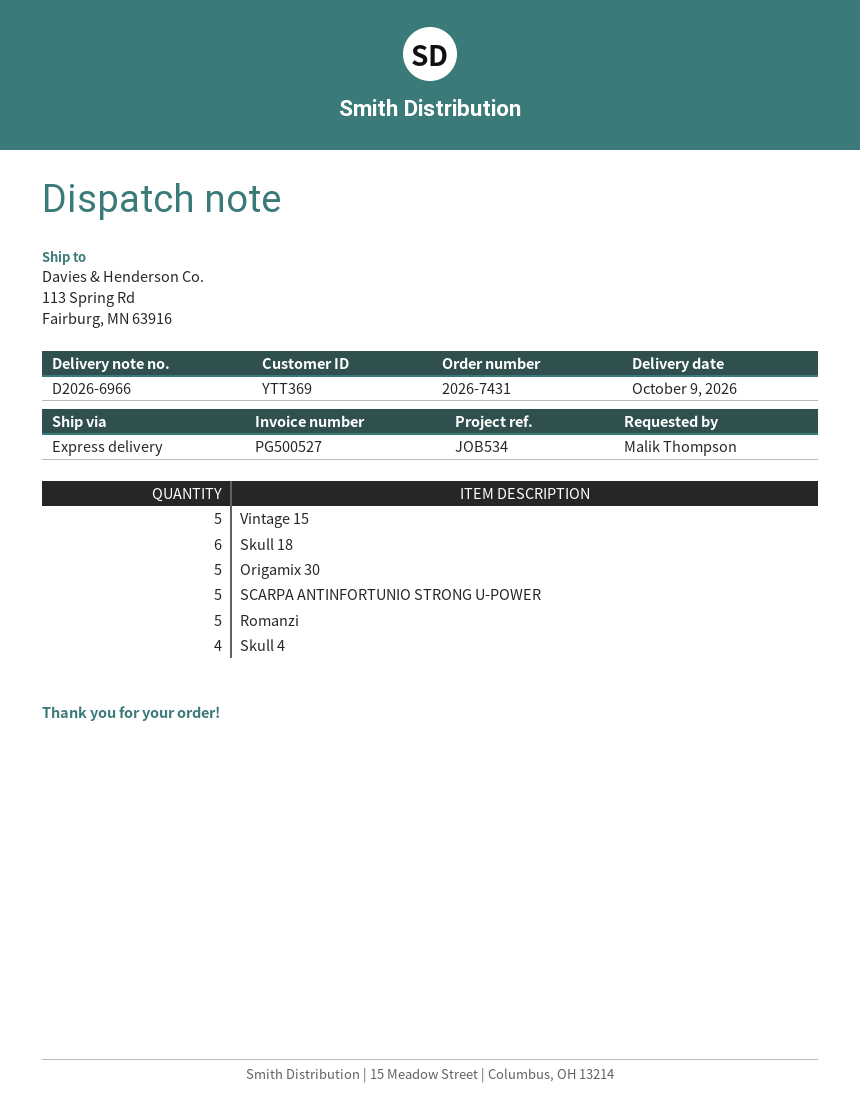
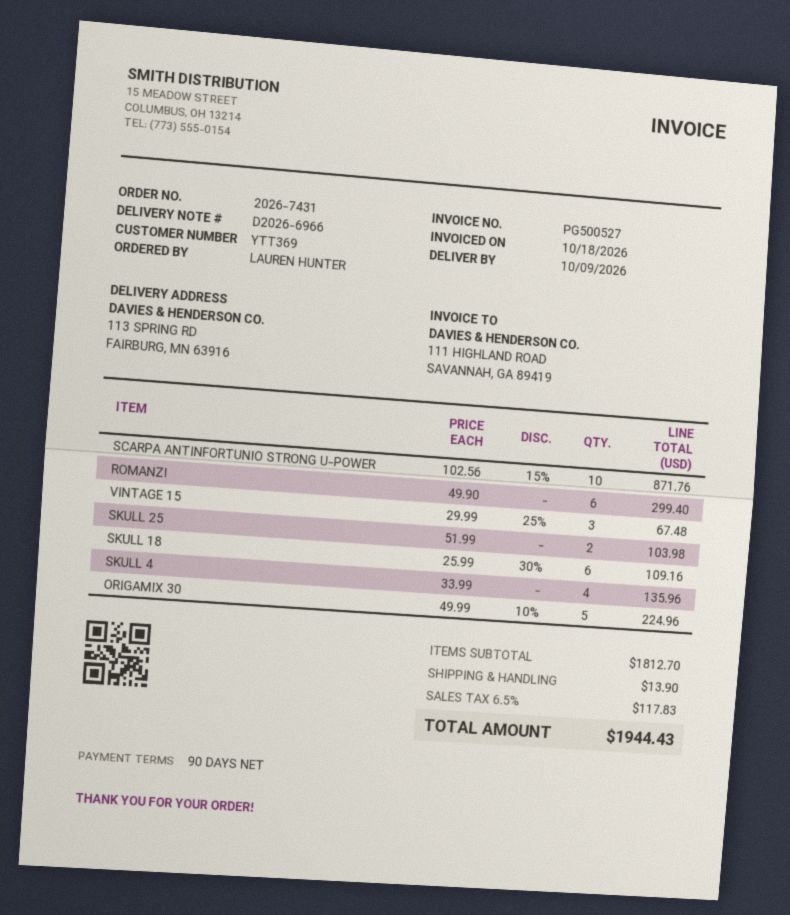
ordered by: Malik Thompson -> LAUREN HUNTER
Vintage 15: 5 -> 3
SCARPA ANTINFORTUNIO STRONG U-POWER: 5 -> 10
Romanzi: 5 -> 6
SKULL 25: none -> 2

